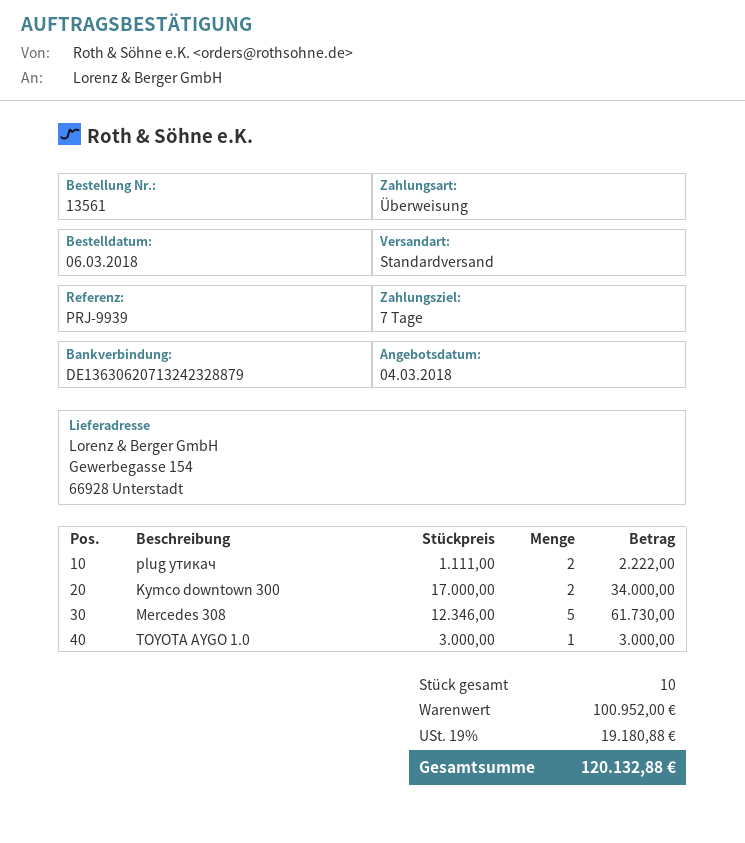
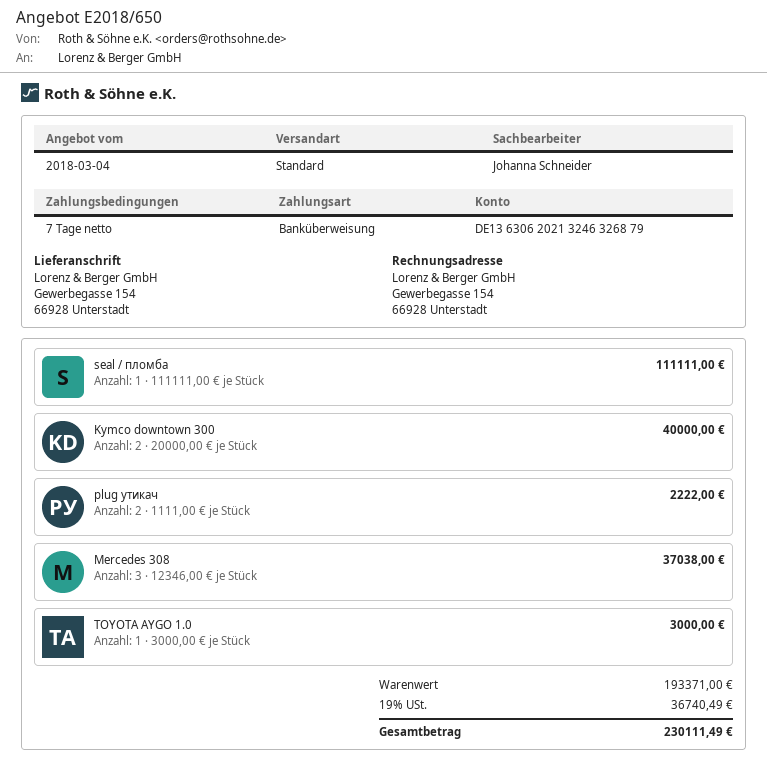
bank account: DE13630620713242328879 -> DE13630620213246326879
Kymco downtown 300: 2 x 17000.00 = 34000.00 -> 2 x 20000.00 = 40000.00
Mercedes 308: 5 x 12346.00 = 61730.00 -> 3 x 12346.00 = 37038.00
seal / пломба: none -> 1 x 111111.00 = 111111.00
subtotal: 100952.00 -> 193371.00
tax: 19% = 19180.88 -> 19% = 36740.49
total: 120132.88 -> 230111.49

